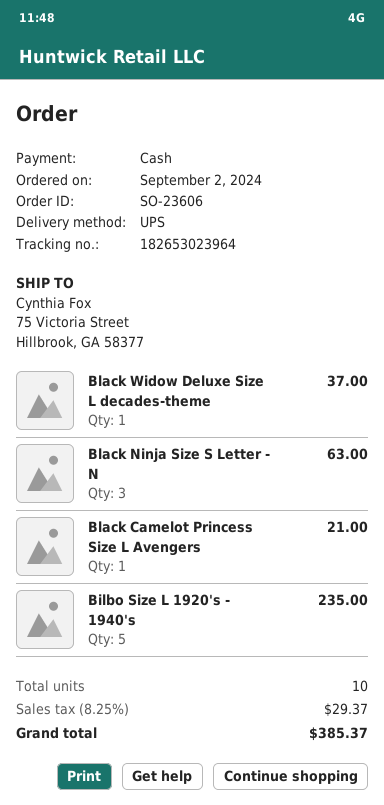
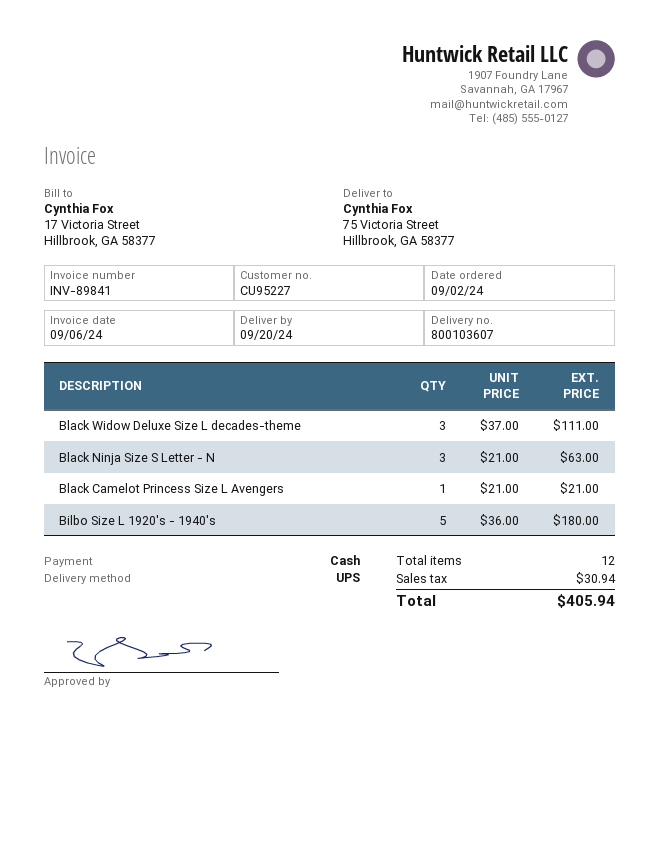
Black Widow Deluxe Size L decades-theme: 1 for 37.00 -> 3 for 111.00
Bilbo Size L 1920's - 1940's: 5 for 235.00 -> 5 for 180.00
total quantity: 10 -> 12
tax: 29.37 -> 30.94
total: 385.37 -> 405.94

